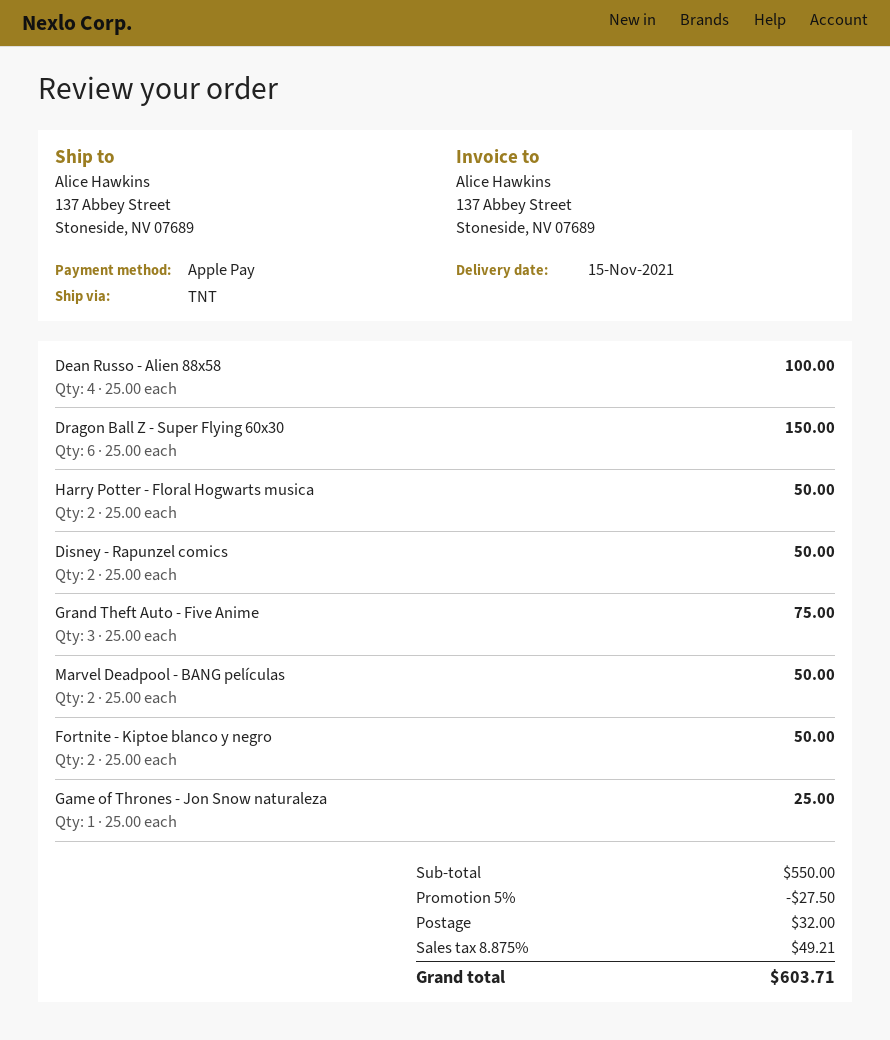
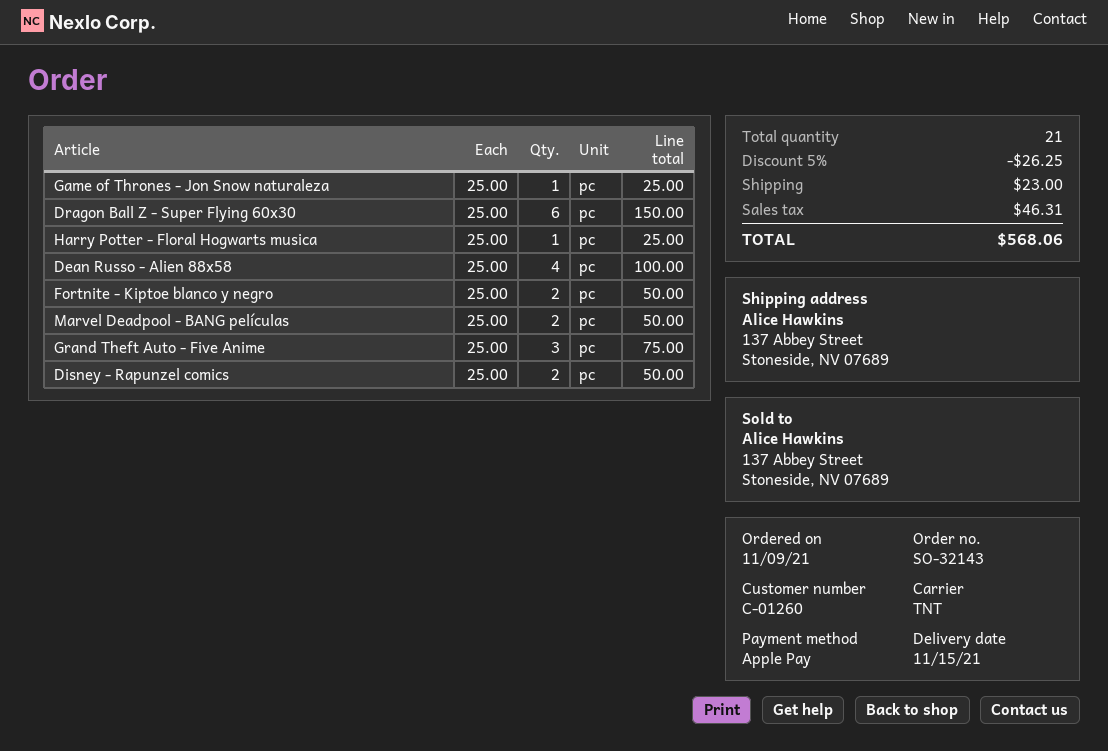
Harry Potter - Floral Hogwarts musica: 2 x 25.00 = 50.00 -> 1 x 25.00 = 25.00
discount: 5% = 27.50 -> 5% = 26.25
shipping: 32.00 -> 23.00
tax: 49.21 -> 46.31
total: 603.71 -> 568.06

